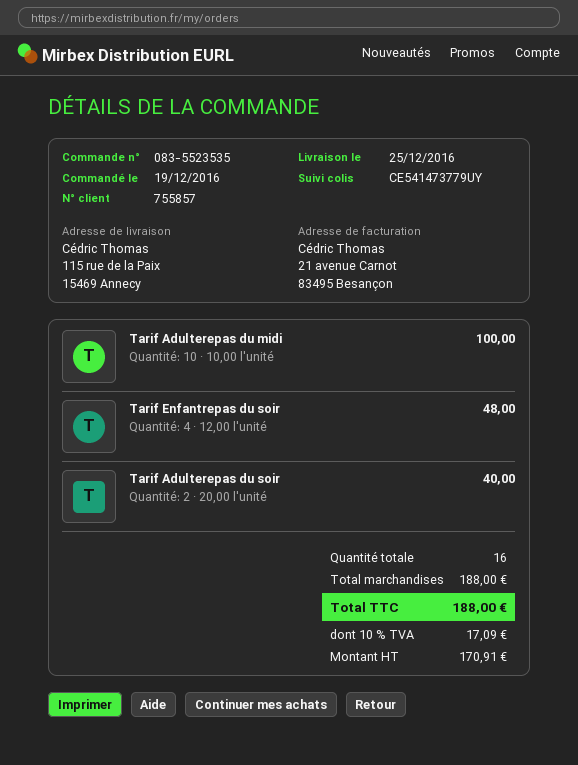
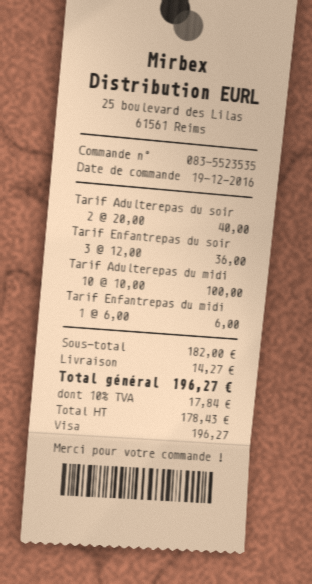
Tarif Enfantrepas du soir: 4 x 12.00 = 48.00 -> 3 x 12.00 = 36.00
Tarif Enfantrepas du midi: none -> 1 x 6.00 = 6.00
subtotal: 188.00 -> 182.00
shipping: none -> 14.27
net: 170.91 -> 178.43
tax: 10% = 17.09 -> 10% = 17.84
total: 188.00 -> 196.27

